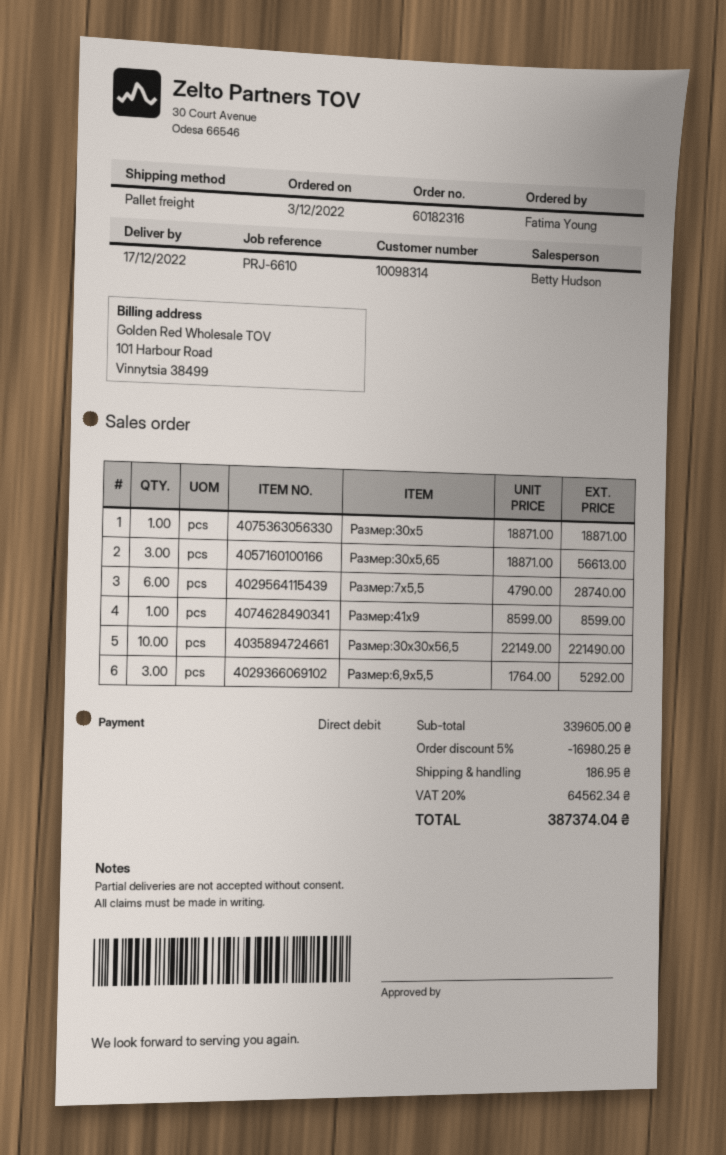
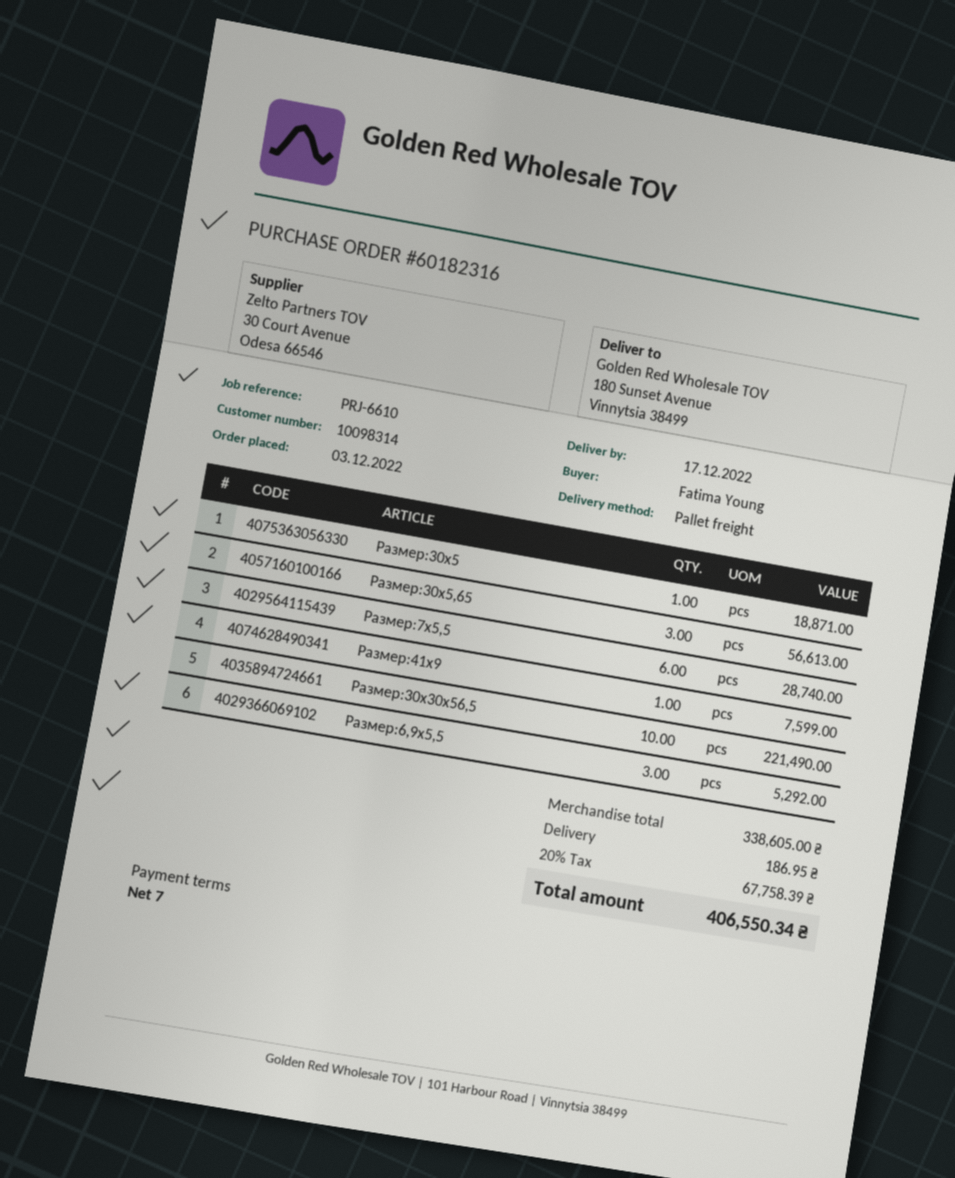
Размер:41х9: 1 for 8599.00 -> 1 for 7599.00
subtotal: 339605.00 -> 338605.00
discount: 5% = 16980.25 -> none
tax: 20% = 64562.34 -> 20% = 67758.39
total: 387374.04 -> 406550.34

